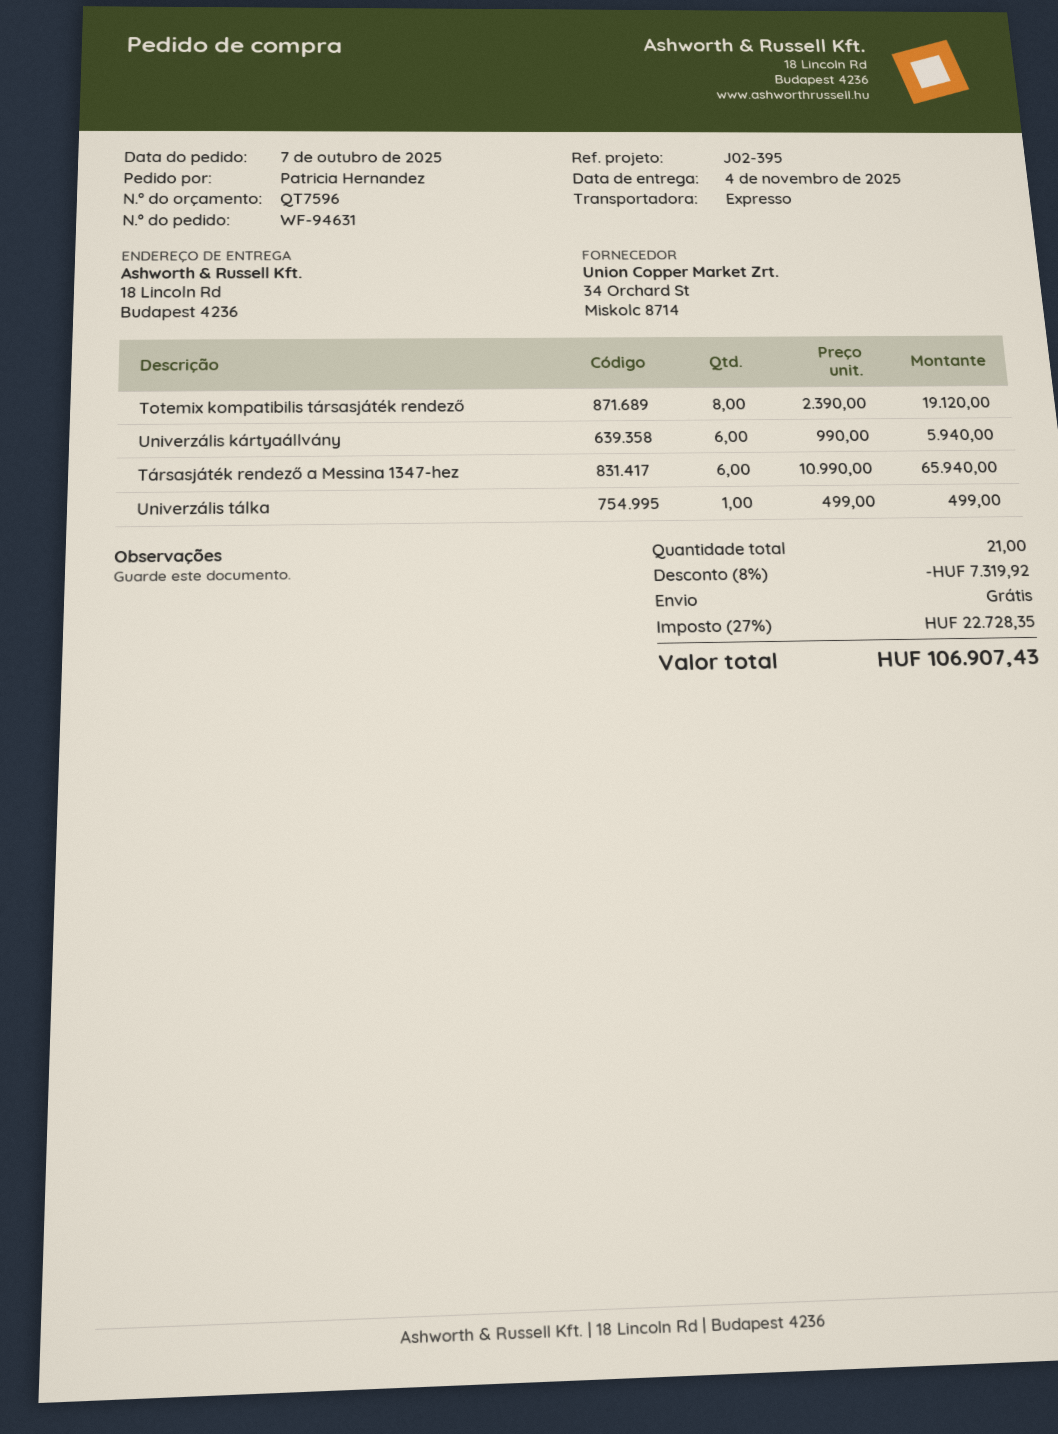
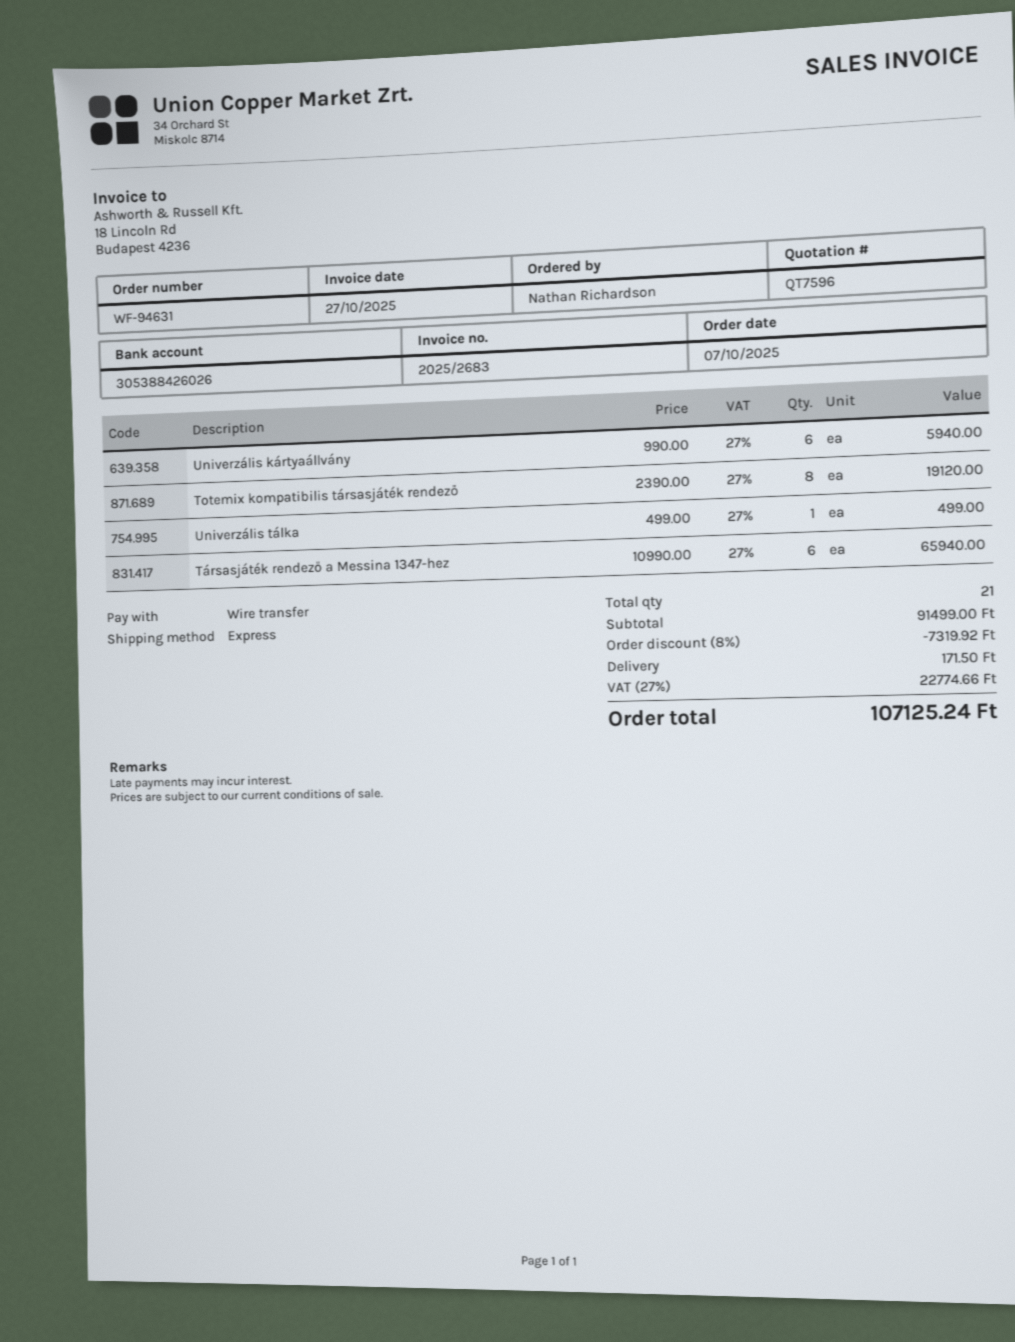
ordered by: Patricia Hernandez -> Nathan Richardson
shipping: 0.00 -> 171.50
tax: 27% = 22728.35 -> 27% = 22774.66
total: 106907.43 -> 107125.24

